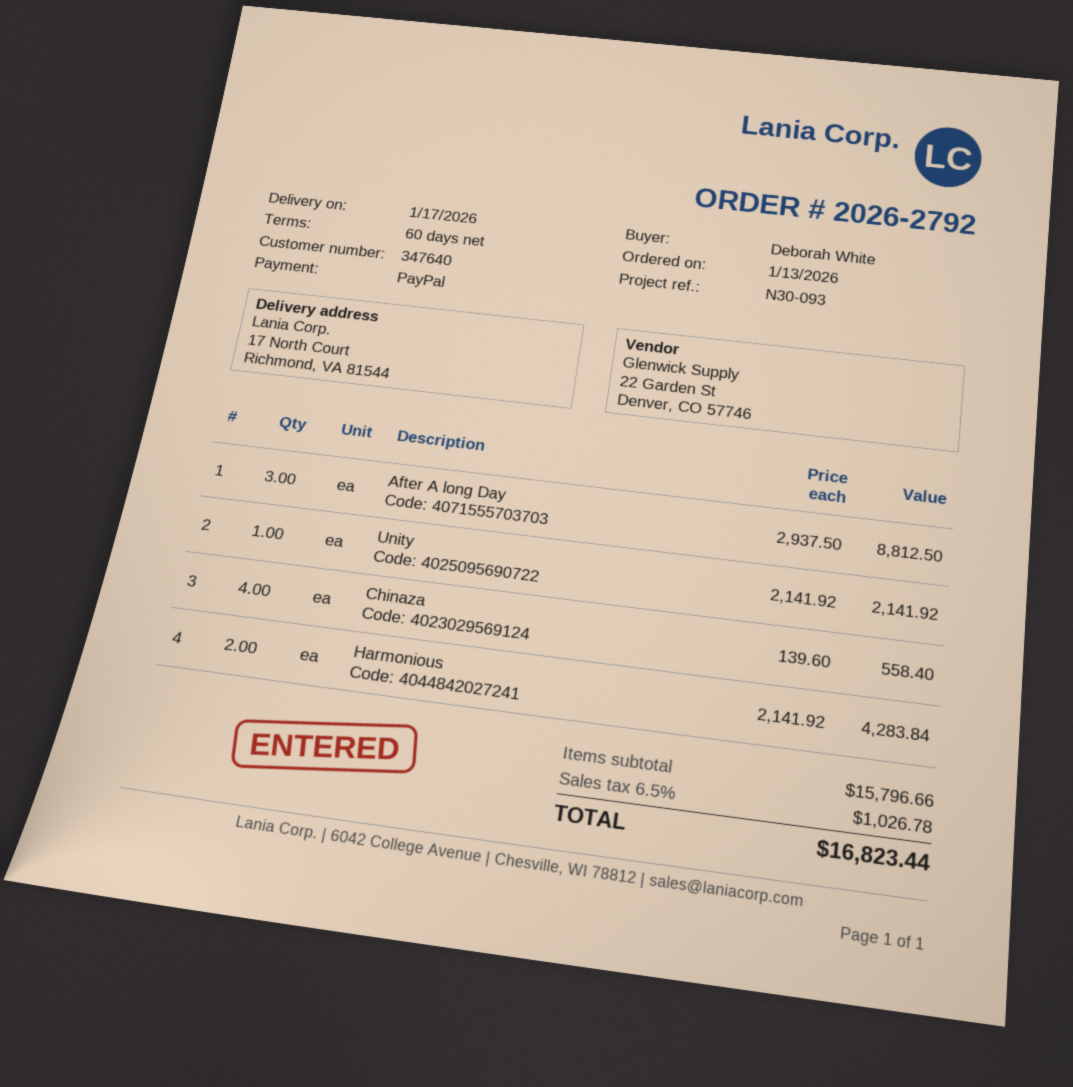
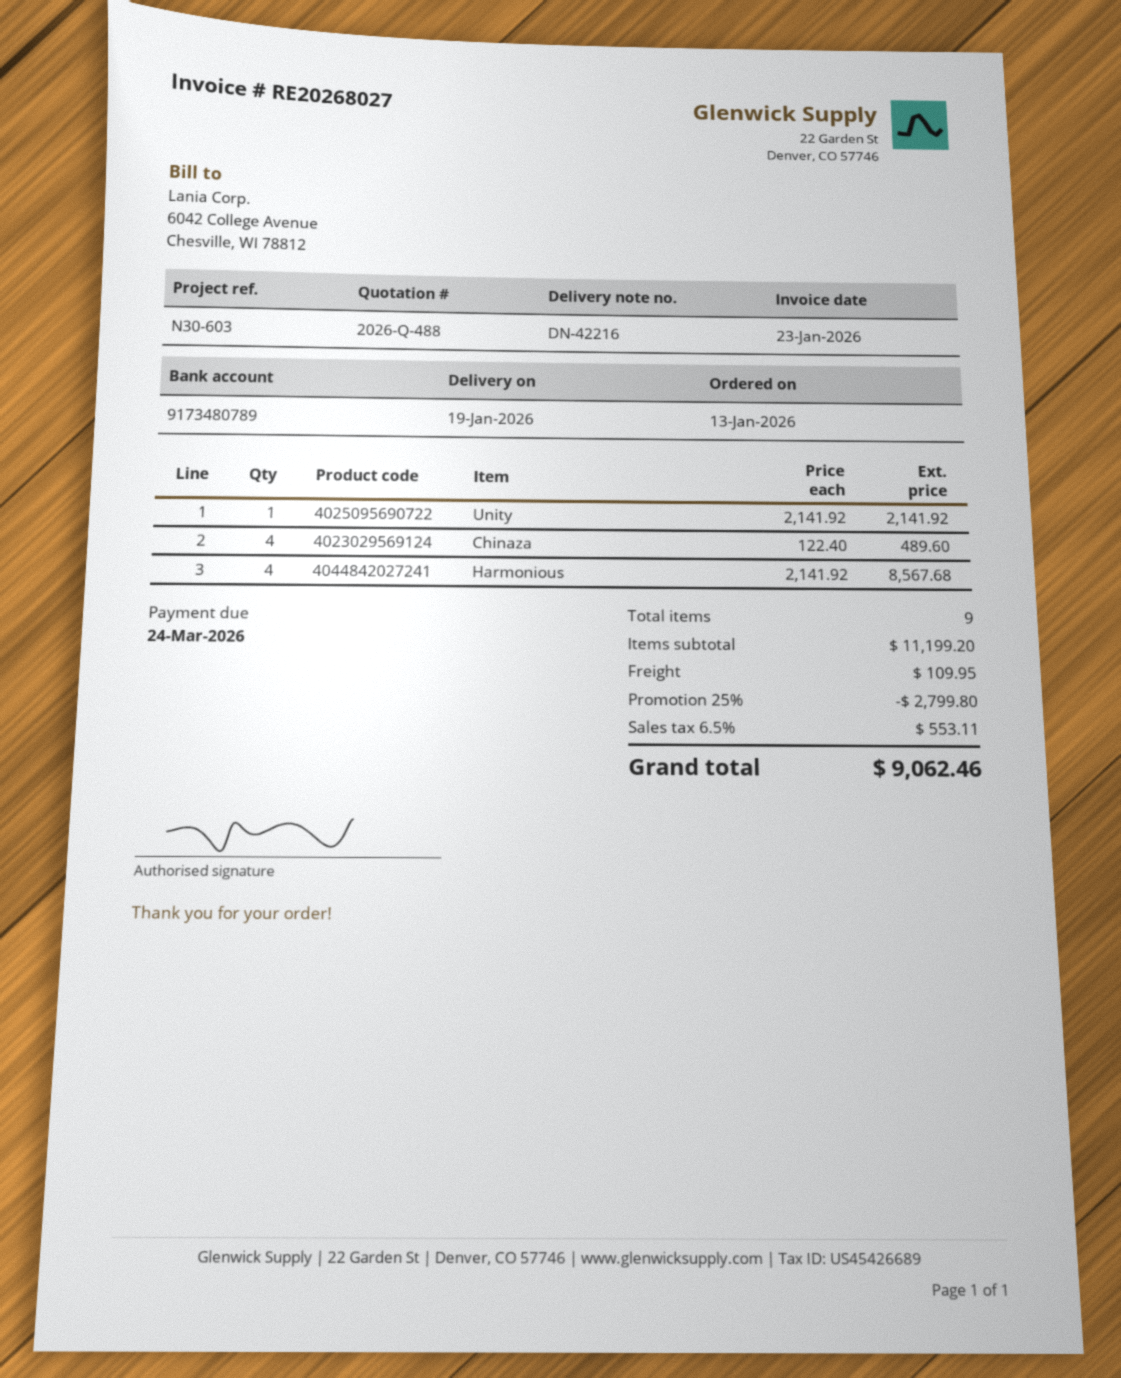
delivery date: 2026-01-17 -> 2026-01-19
reference: N30-093 -> N30-603
After A long Day: 3 x 2937.50 = 8812.50 -> none
Chinaza: 4 x 139.60 = 558.40 -> 4 x 122.40 = 489.60
Harmonious: 2 x 2141.92 = 4283.84 -> 4 x 2141.92 = 8567.68
subtotal: 15796.66 -> 11199.20
discount: none -> 25% = 2799.80
shipping: none -> 109.95
tax: 6.5% = 1026.78 -> 6.5% = 553.11
total: 16823.44 -> 9062.46

